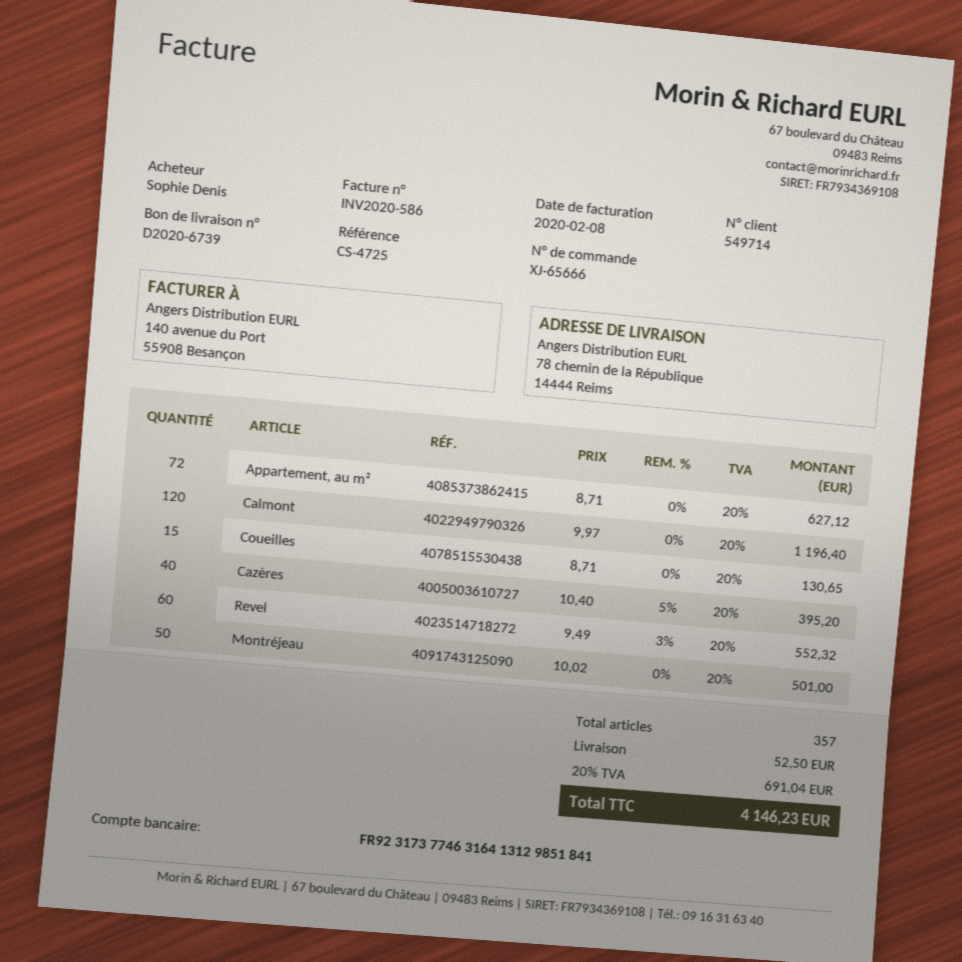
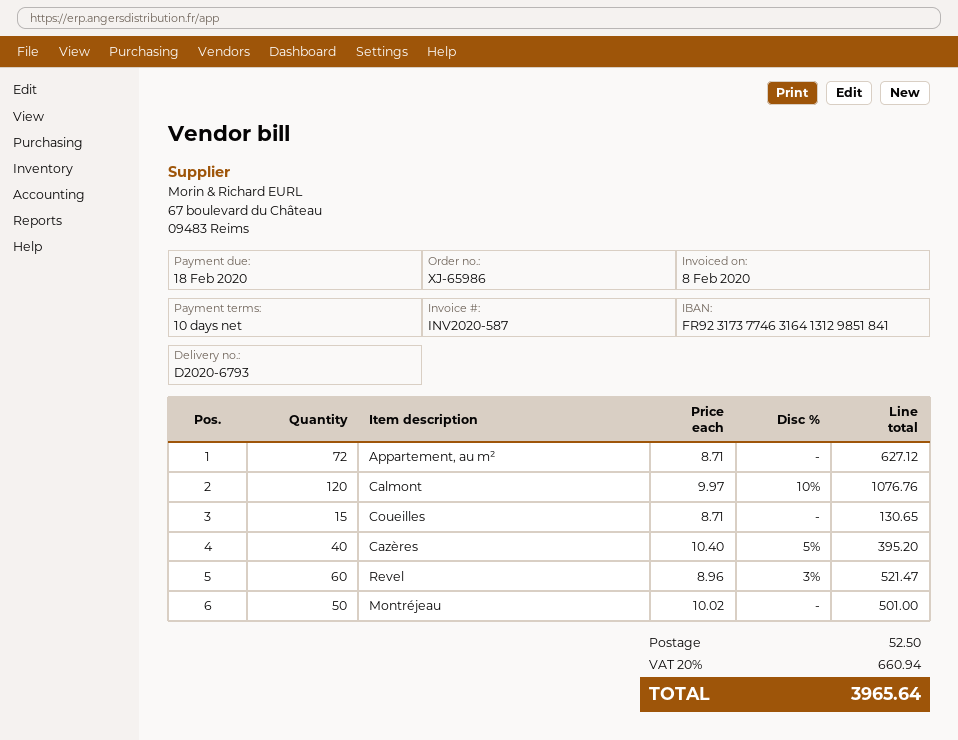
order number: XJ-65666 -> XJ-65986
delivery note number: D2020-6739 -> D2020-6793
invoice number: INV2020-586 -> INV2020-587
Calmont: 120 x 9.97 = 1196.40 -> 120 x 9.97 - 10% = 1076.76
Revel: 60 x 9.49 - 3% = 552.32 -> 60 x 8.96 - 3% = 521.47
tax: 20% = 691.04 -> 20% = 660.94
total: 4146.23 -> 3965.64

